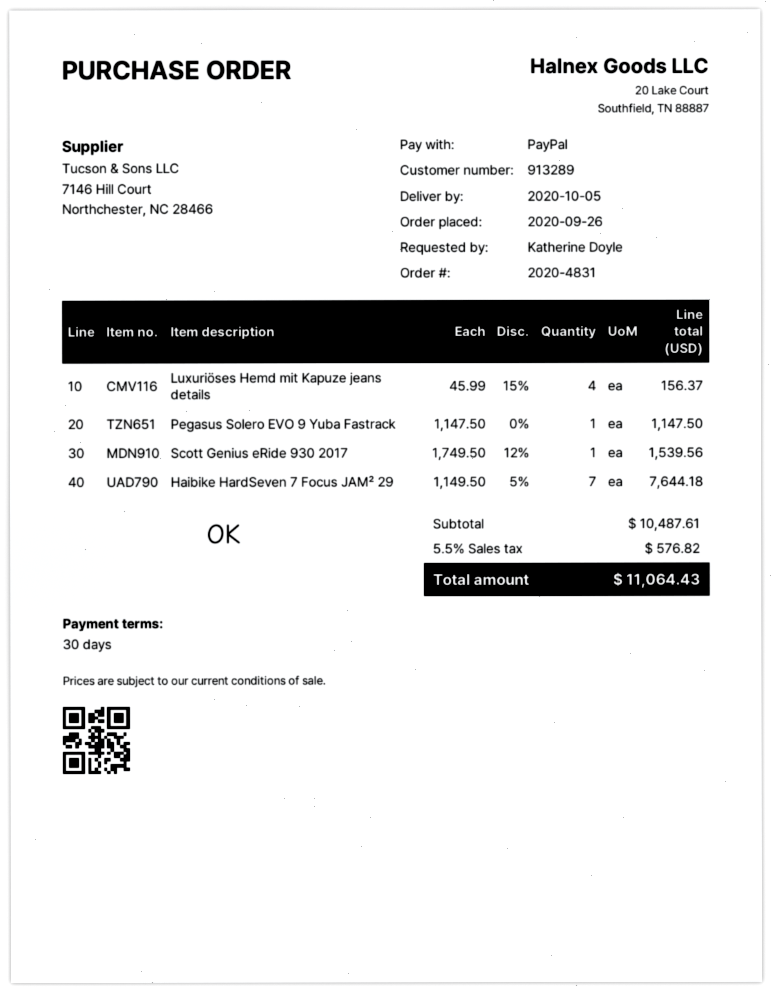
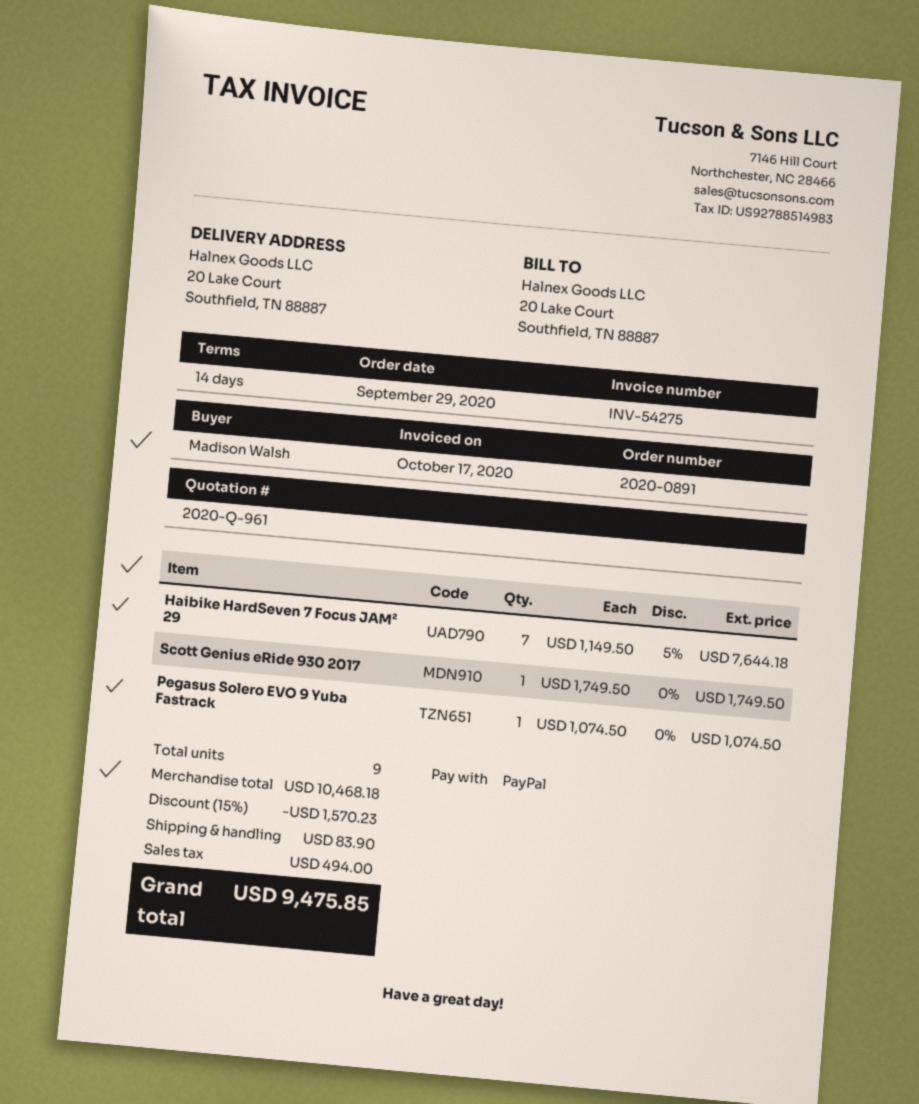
order number: 2020-4831 -> 2020-0891
order date: 2020-09-26 -> 2020-09-29
payment terms: 30 days -> 14 days
ordered by: Katherine Doyle -> Madison Walsh
Luxuriöses Hemd mit Kapuze jeans details: 4 x 45.99 - 15% = 156.37 -> none
Pegasus Solero EVO 9 Yuba Fastrack: 1 x 1147.50 = 1147.50 -> 1 x 1074.50 = 1074.50
Scott Genius eRide 930 2017: 1 x 1749.50 - 12% = 1539.56 -> 1 x 1749.50 = 1749.50
subtotal: 10487.61 -> 10468.18
discount: none -> 15% = 1570.23
shipping: none -> 83.90
tax: 576.82 -> 494.00
total: 11064.43 -> 9475.85

